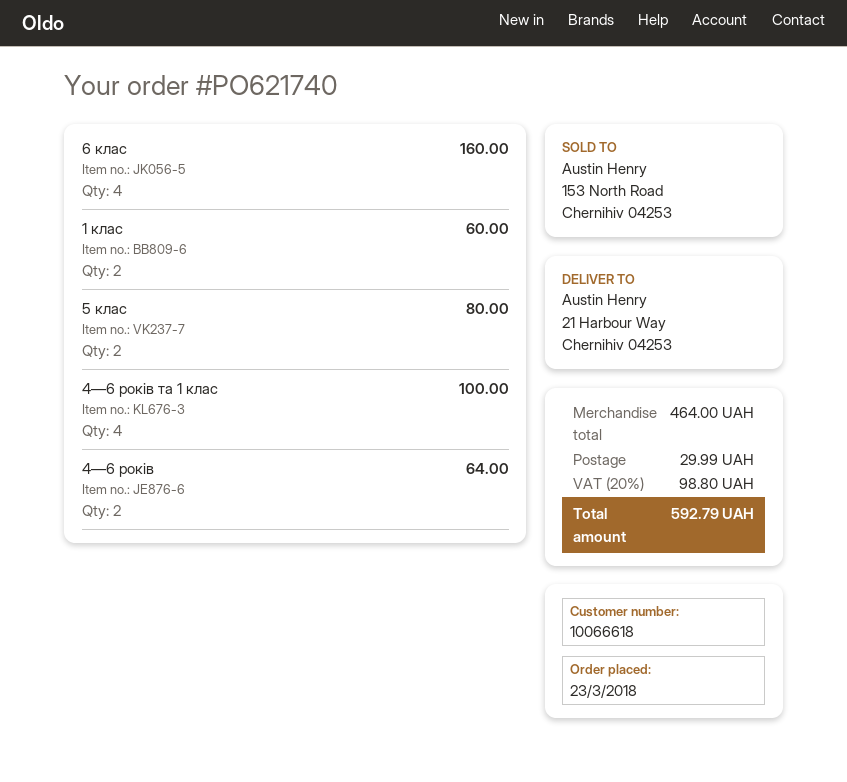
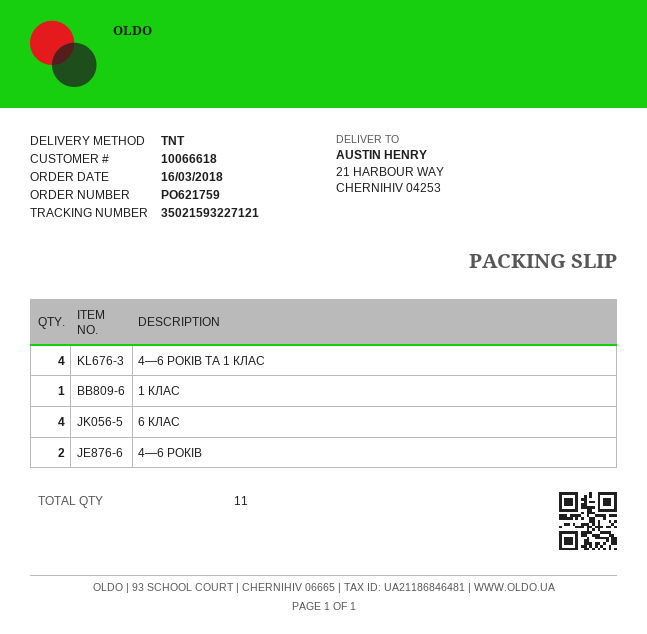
order number: PO621740 -> PO621759
order date: 2018-03-23 -> 2018-03-16
1 клас: 2 -> 1
5 клас: 2 -> none

